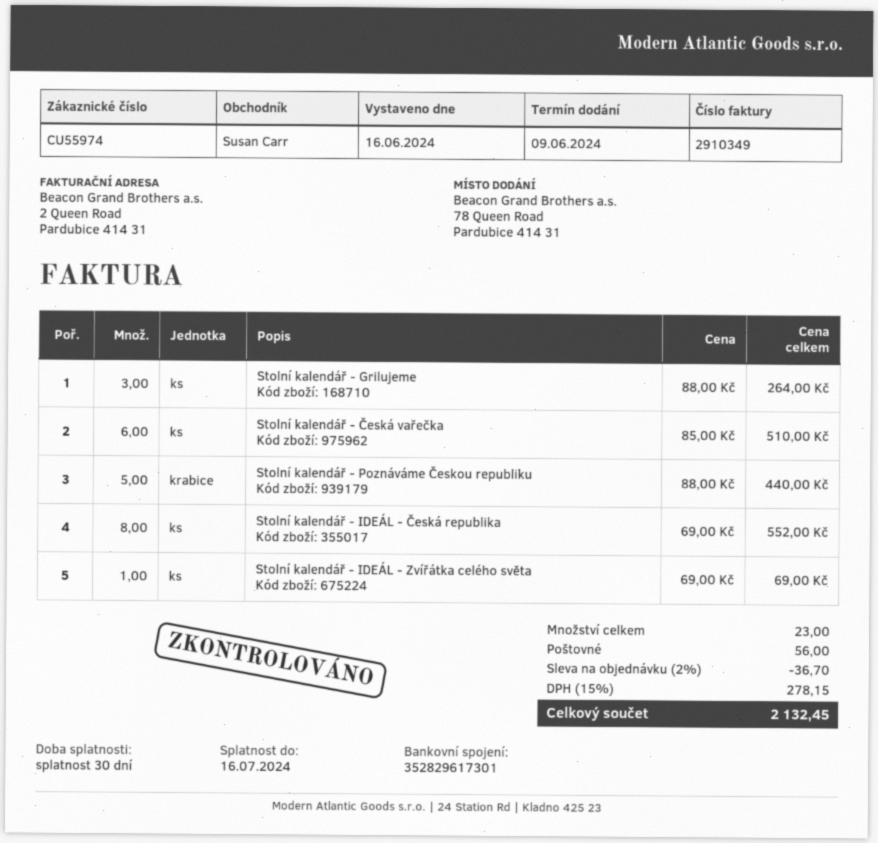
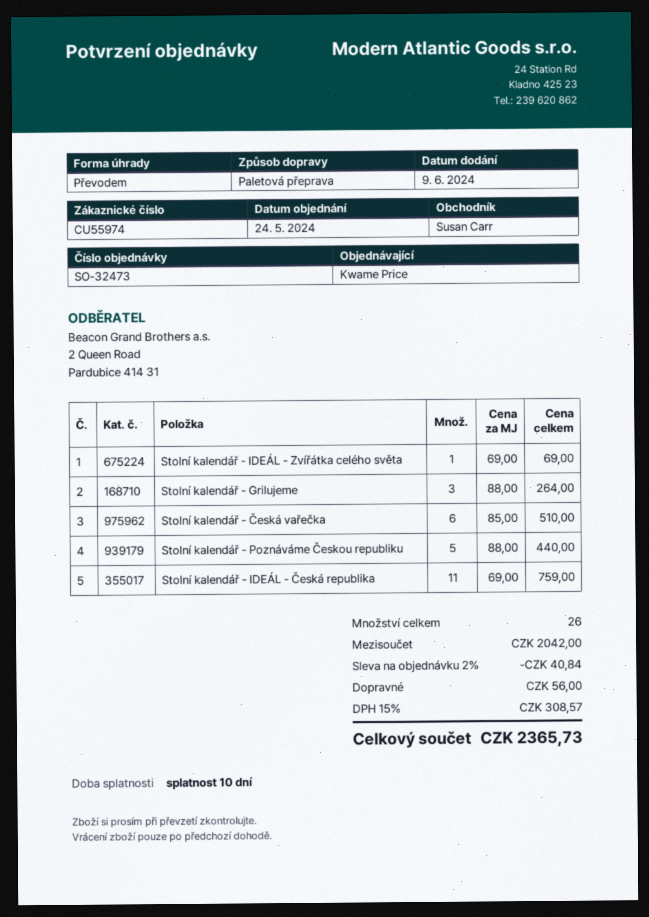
payment terms: 30 days -> 10 days
Stolní kalendář - IDEÁL - Česká republika: 8 x 69.00 = 552.00 -> 11 x 69.00 = 759.00
total quantity: 23 -> 26
discount: 2% = 36.70 -> 2% = 40.84
tax: 15% = 278.15 -> 15% = 308.57
total: 2132.45 -> 2365.73

